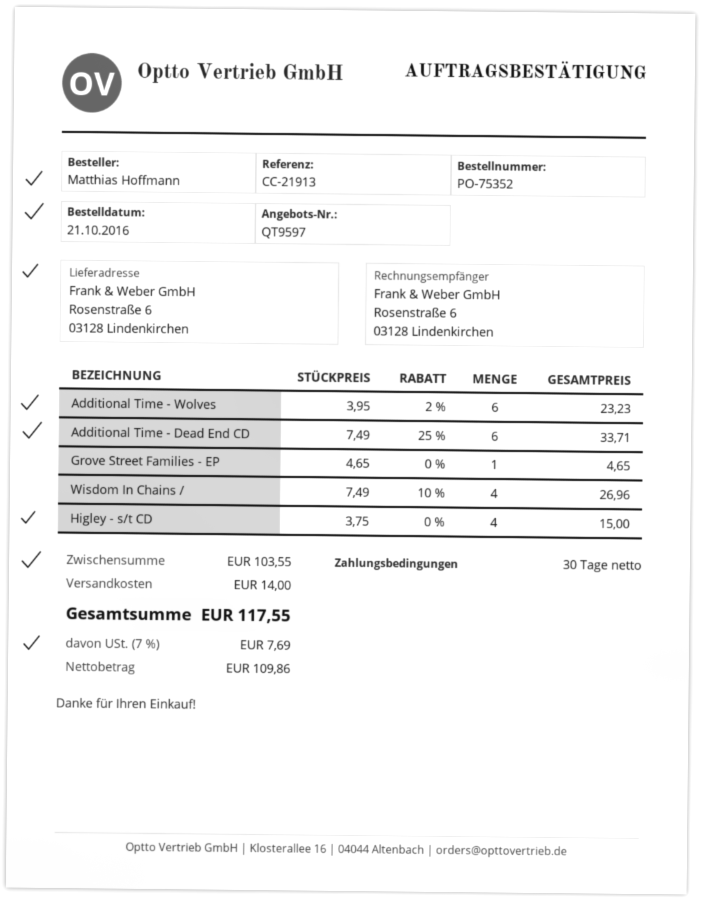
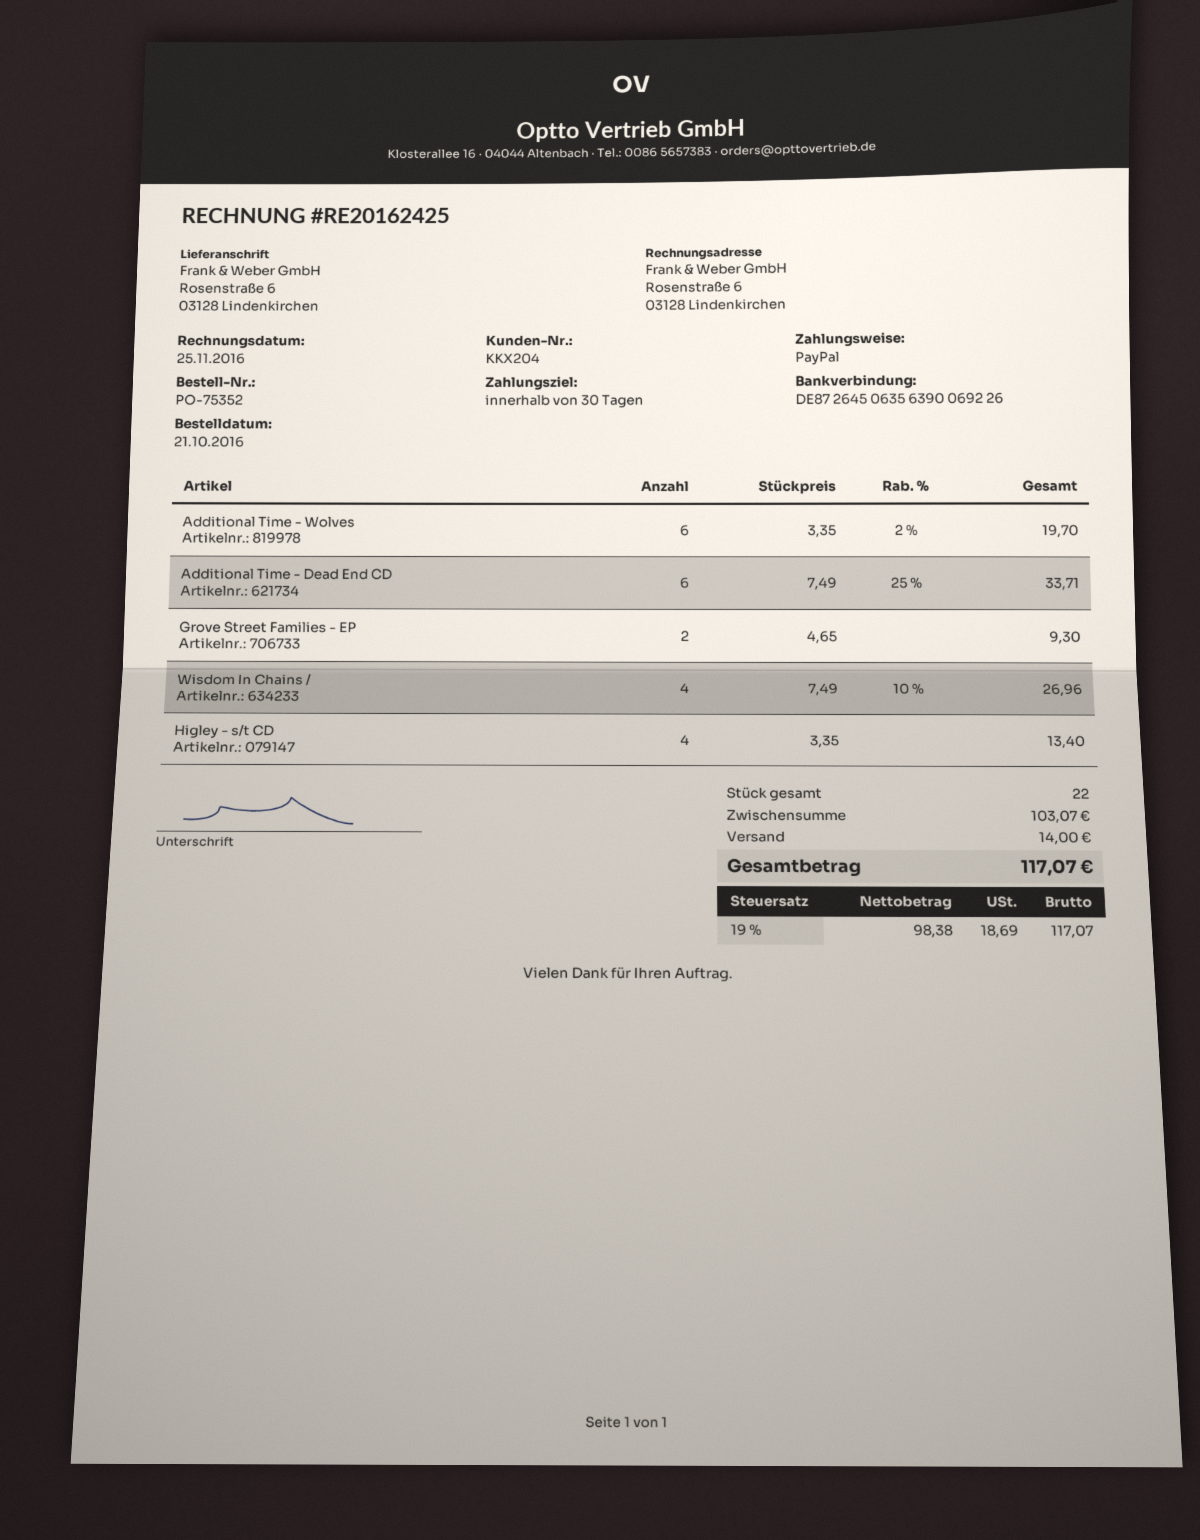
Additional Time - Wolves: 6 x 3.95 - 2% = 23.23 -> 6 x 3.35 - 2% = 19.70
Grove Street Families - EP: 1 x 4.65 = 4.65 -> 2 x 4.65 = 9.30
Higley - s/t CD: 4 x 3.75 = 15.00 -> 4 x 3.35 = 13.40
subtotal: 103.55 -> 103.07
net: 109.86 -> 98.38
tax: 7% = 7.69 -> 19% = 18.69
total: 117.55 -> 117.07

